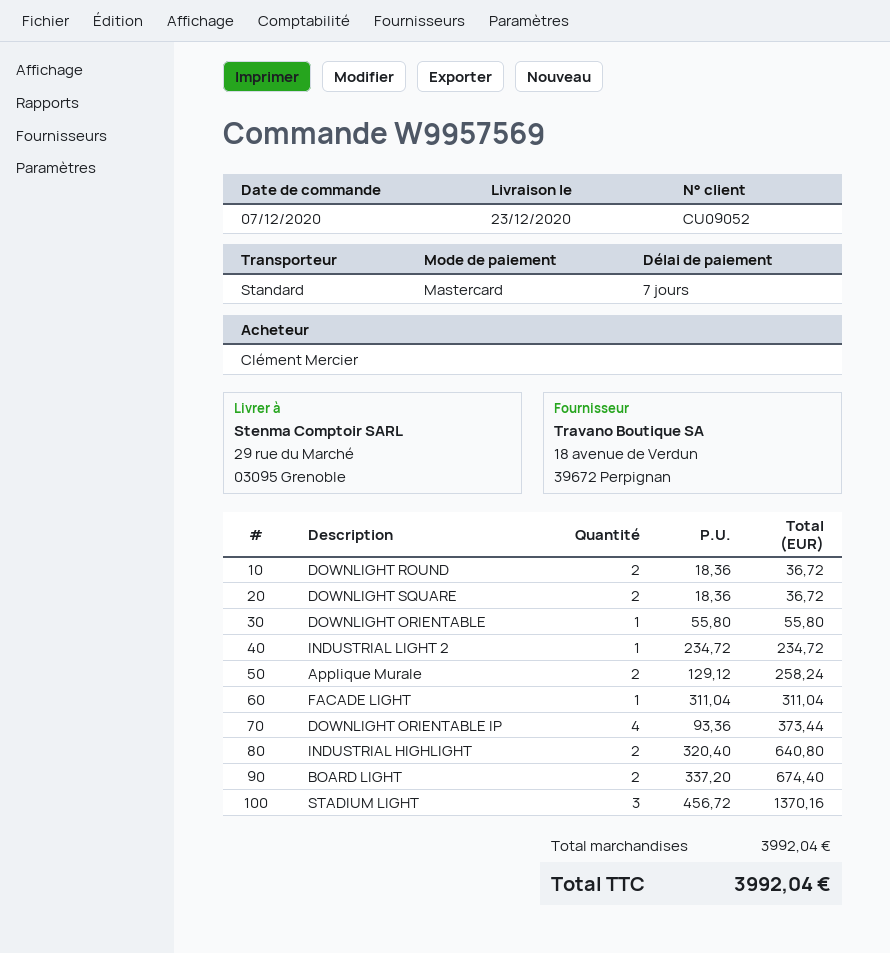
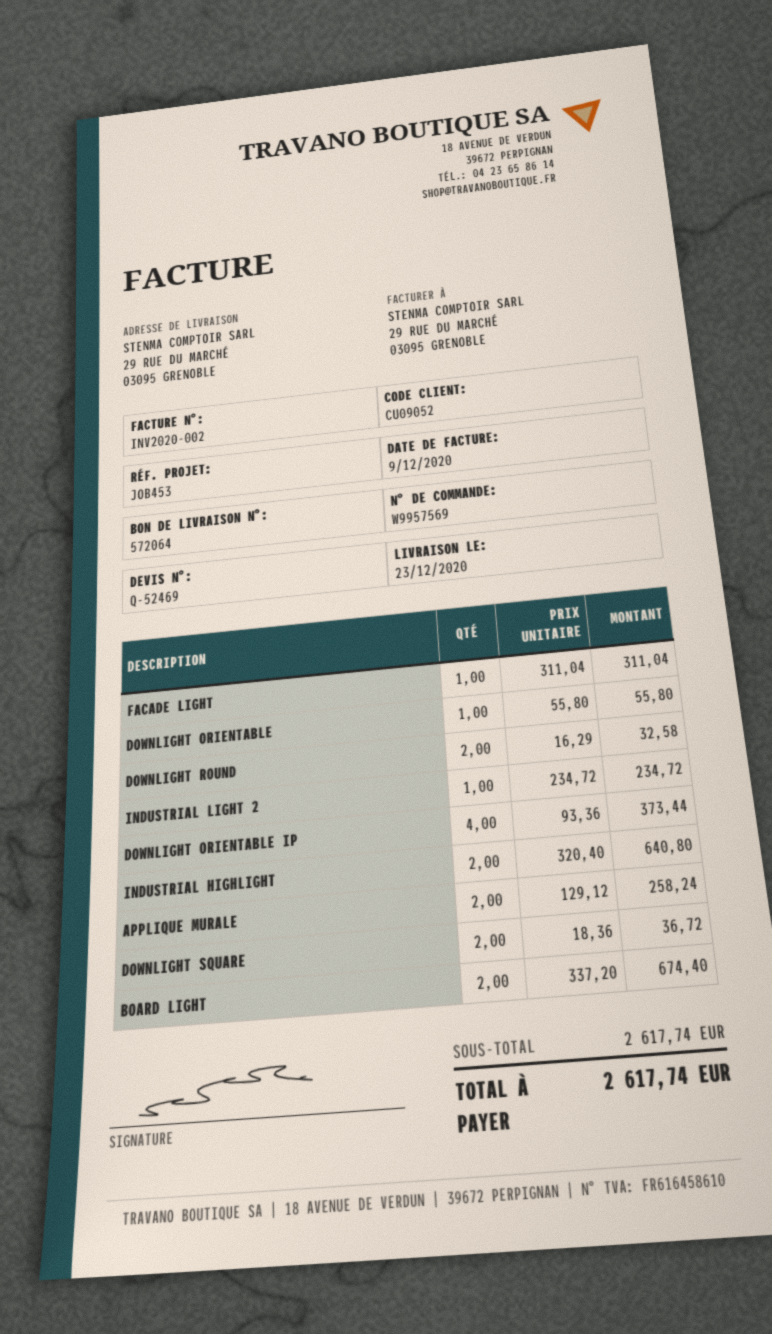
DOWNLIGHT ROUND: 2 x 18.36 = 36.72 -> 2 x 16.29 = 32.58
STADIUM LIGHT: 3 x 456.72 = 1370.16 -> none
subtotal: 3992.04 -> 2617.74
total: 3992.04 -> 2617.74

